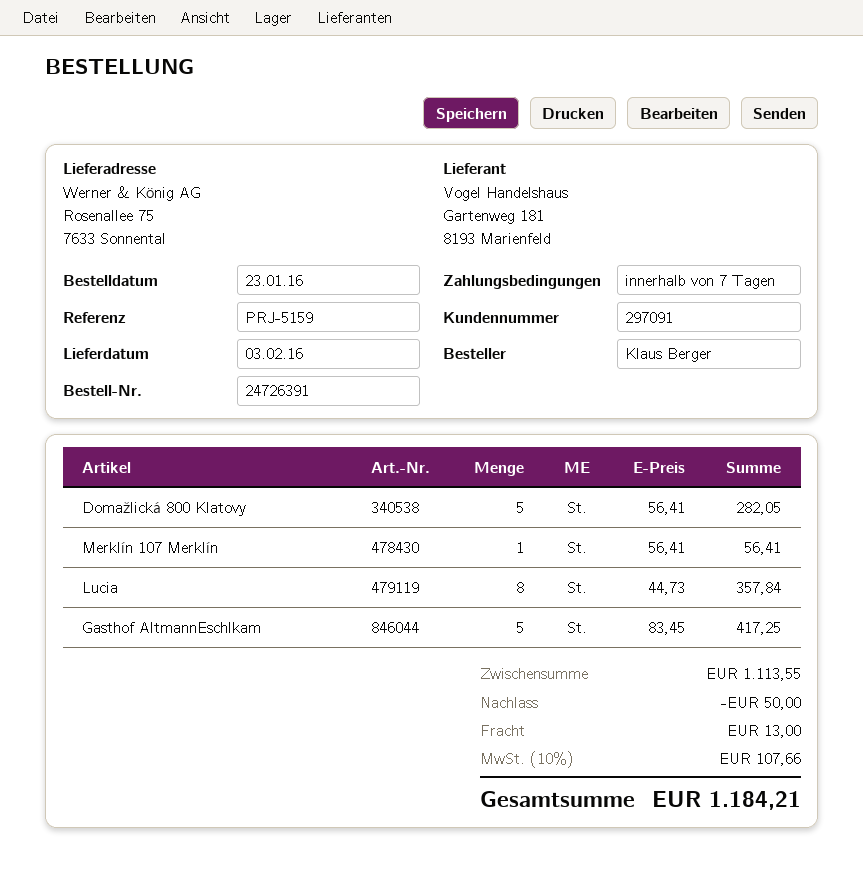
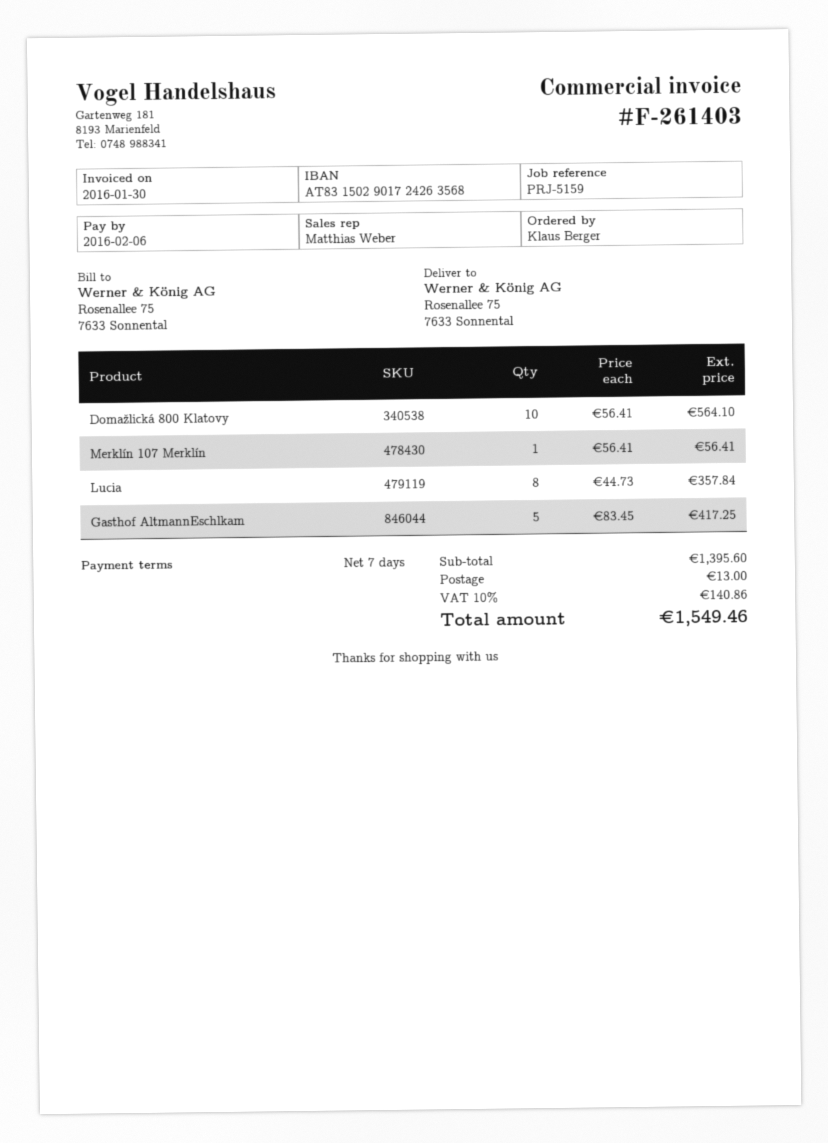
Domažlická 800 Klatovy: 5 x 56.41 = 282.05 -> 10 x 56.41 = 564.10
subtotal: 1113.55 -> 1395.60
discount: 50.00 -> none
tax: 10% = 107.66 -> 10% = 140.86
total: 1184.21 -> 1549.46

